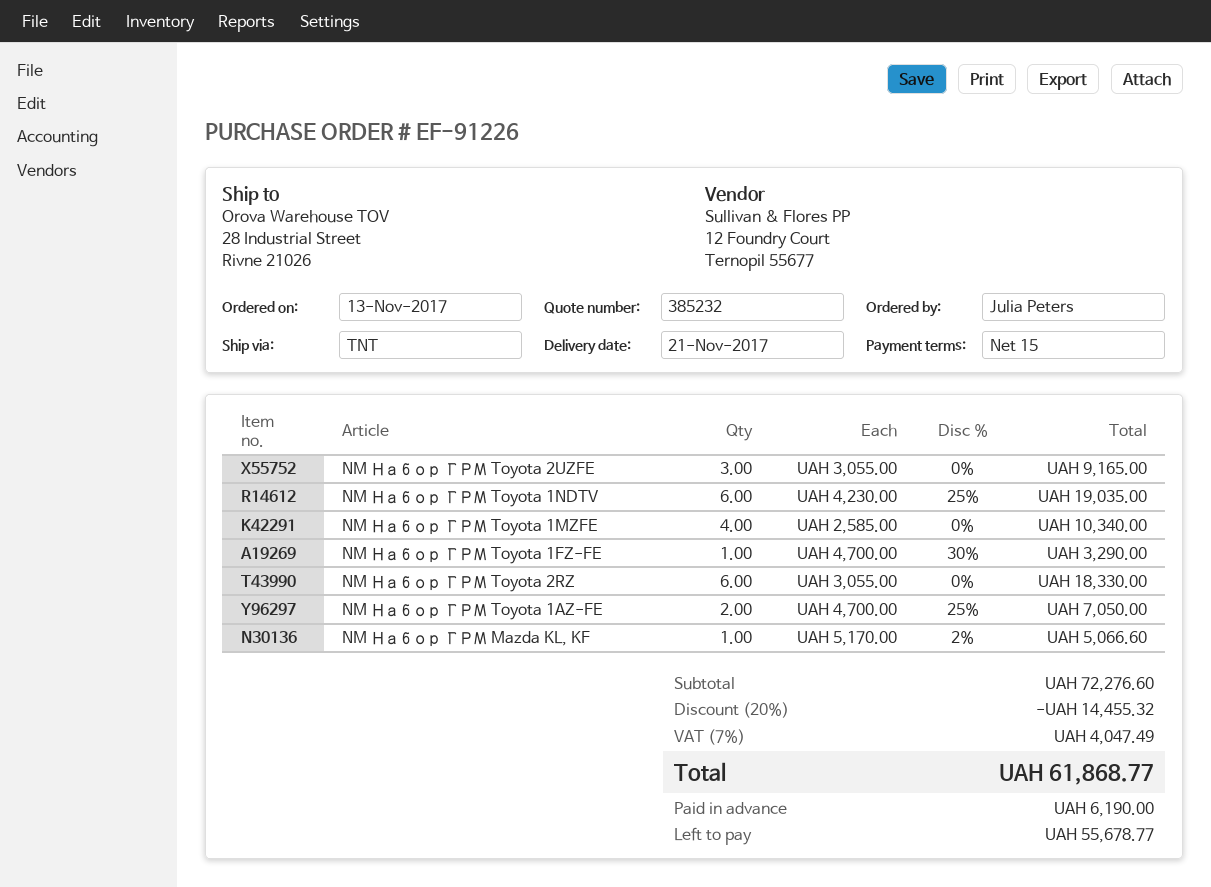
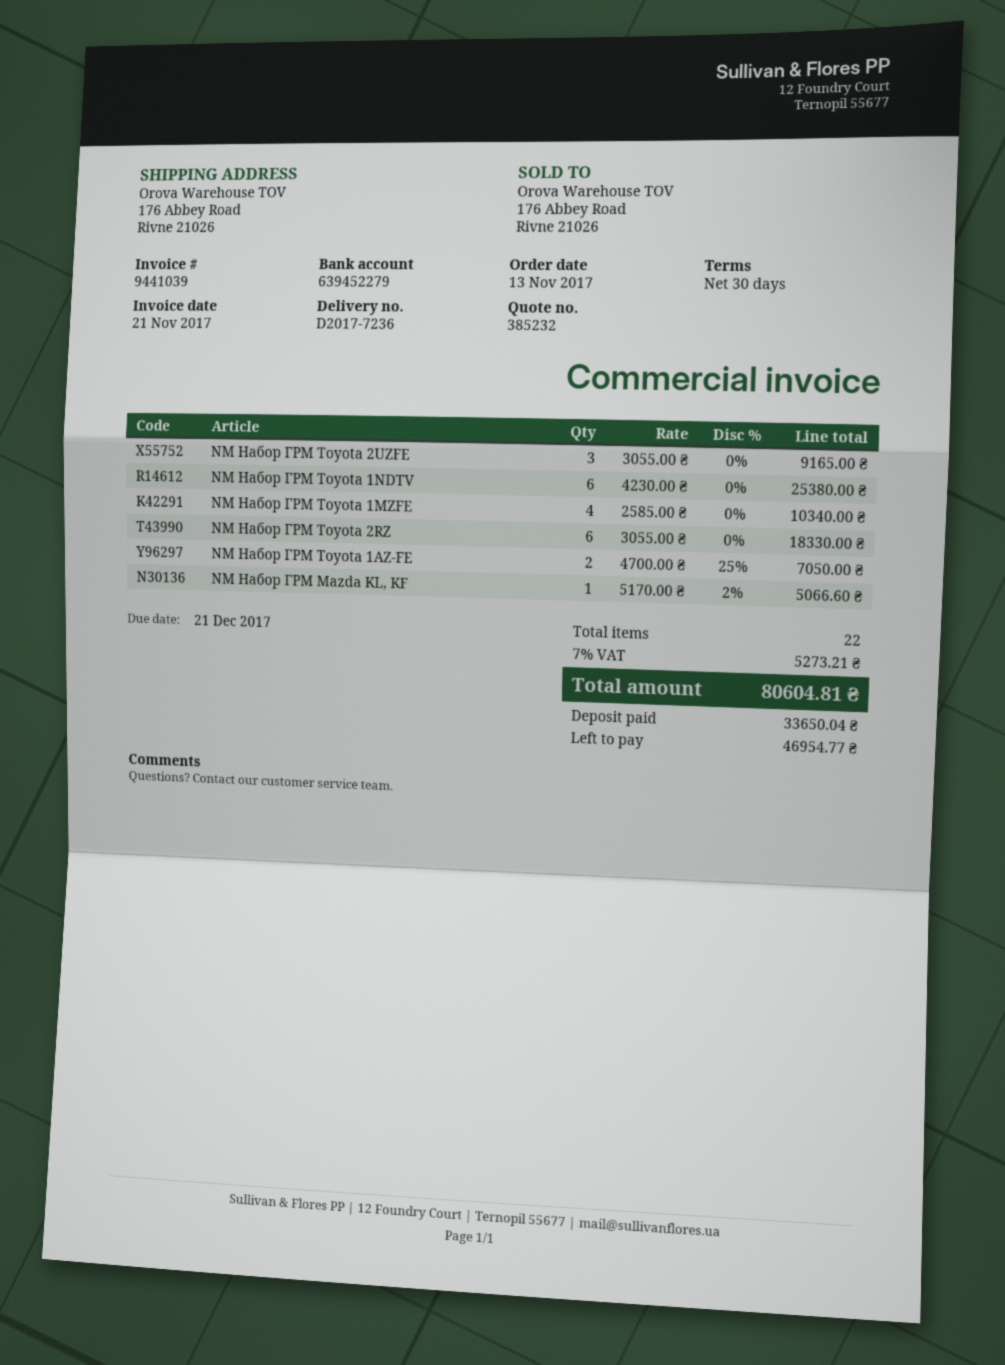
payment terms: 15 days -> 30 days
ship to: 28 Industrial Street, Rivne 21026 -> 176 Abbey Road, Rivne 21026
NM Набор ГРМ Toyota 1NDTV: 6 x 4230.00 - 25% = 19035.00 -> 6 x 4230.00 = 25380.00
NM Набор ГРМ Toyota 1FZ-FE: 1 x 4700.00 - 30% = 3290.00 -> none
discount: 20% = 14455.32 -> none
tax: 7% = 4047.49 -> 7% = 5273.21
total: 61868.77 -> 80604.81
deposit: 6190.00 -> 33650.04
balance: 55678.77 -> 46954.77

